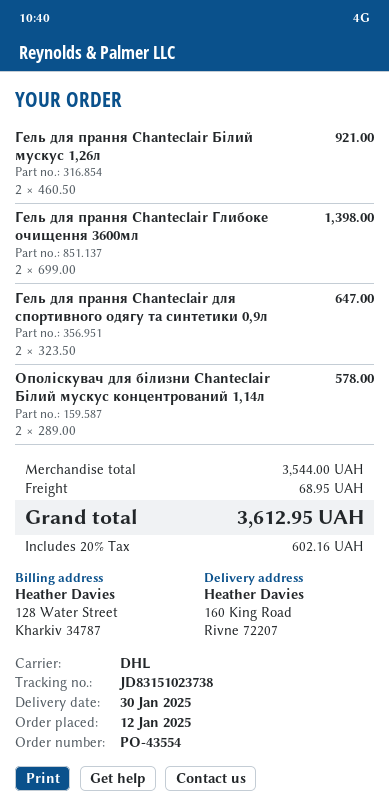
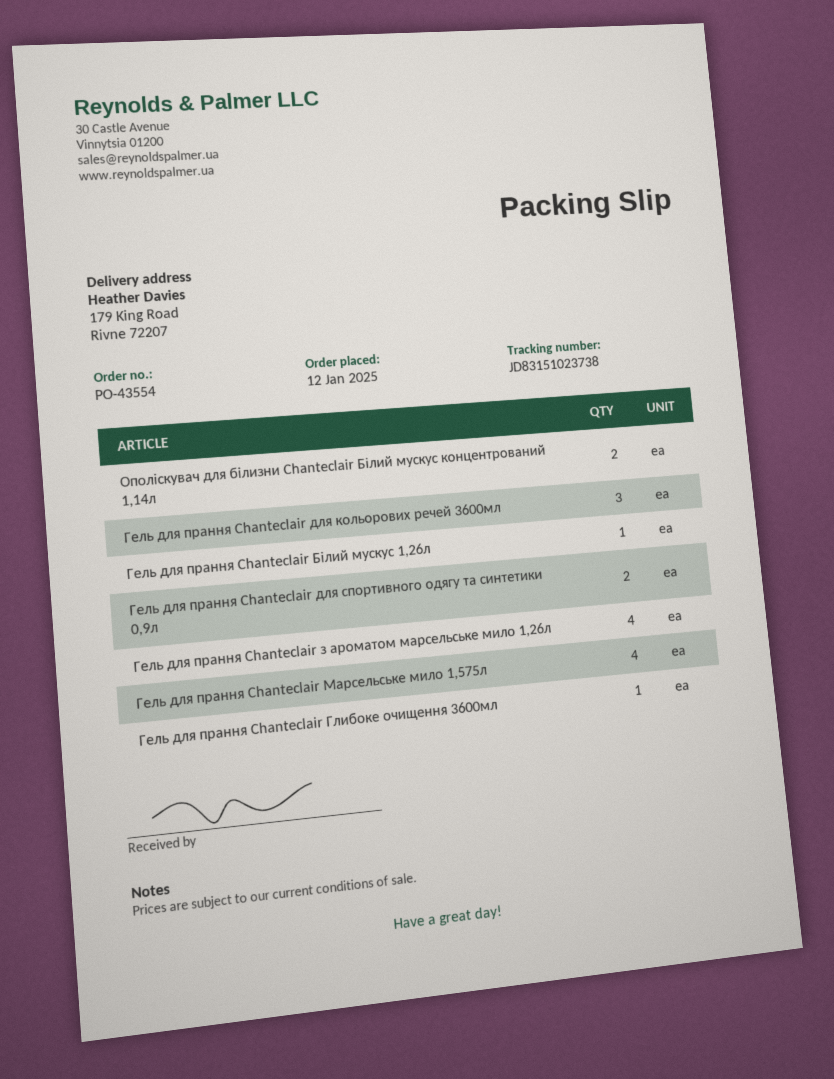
ship to: 160 King Road, Rivne 72207 -> 179 King Road, Rivne 72207
Гель для прання Chanteclair Білий мускус 1,26л: 2 -> 1
Гель для прання Chanteclair Глибоке очищення 3600мл: 2 -> 1
Гель для прання Chanteclair для кольорових речей 3600мл: none -> 3
Гель для прання Chanteclair з ароматом марсельське мило 1,26л: none -> 4
Гель для прання Chanteclair Марсельське мило 1,575л: none -> 4

